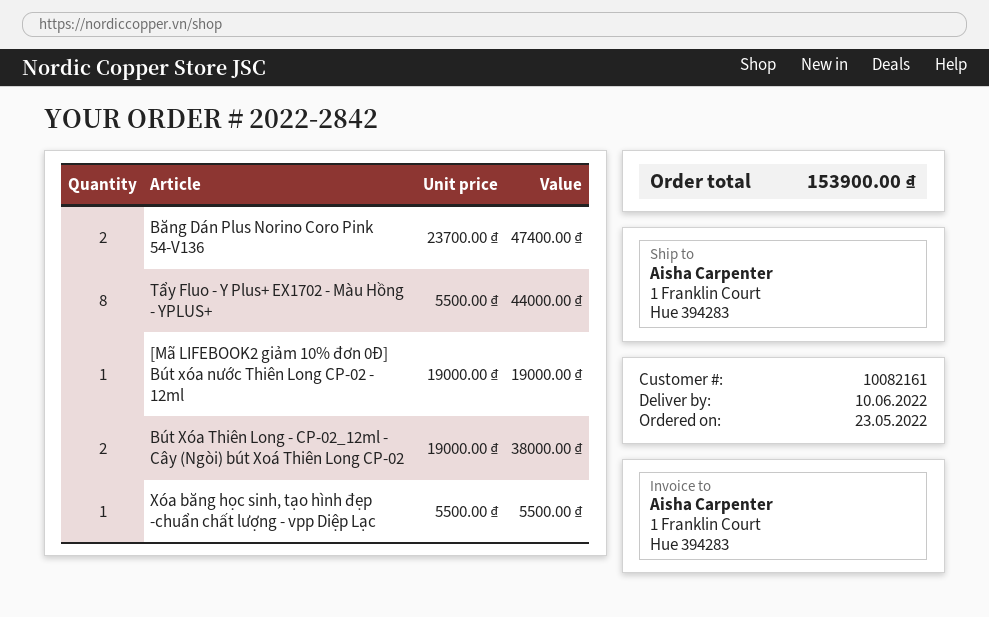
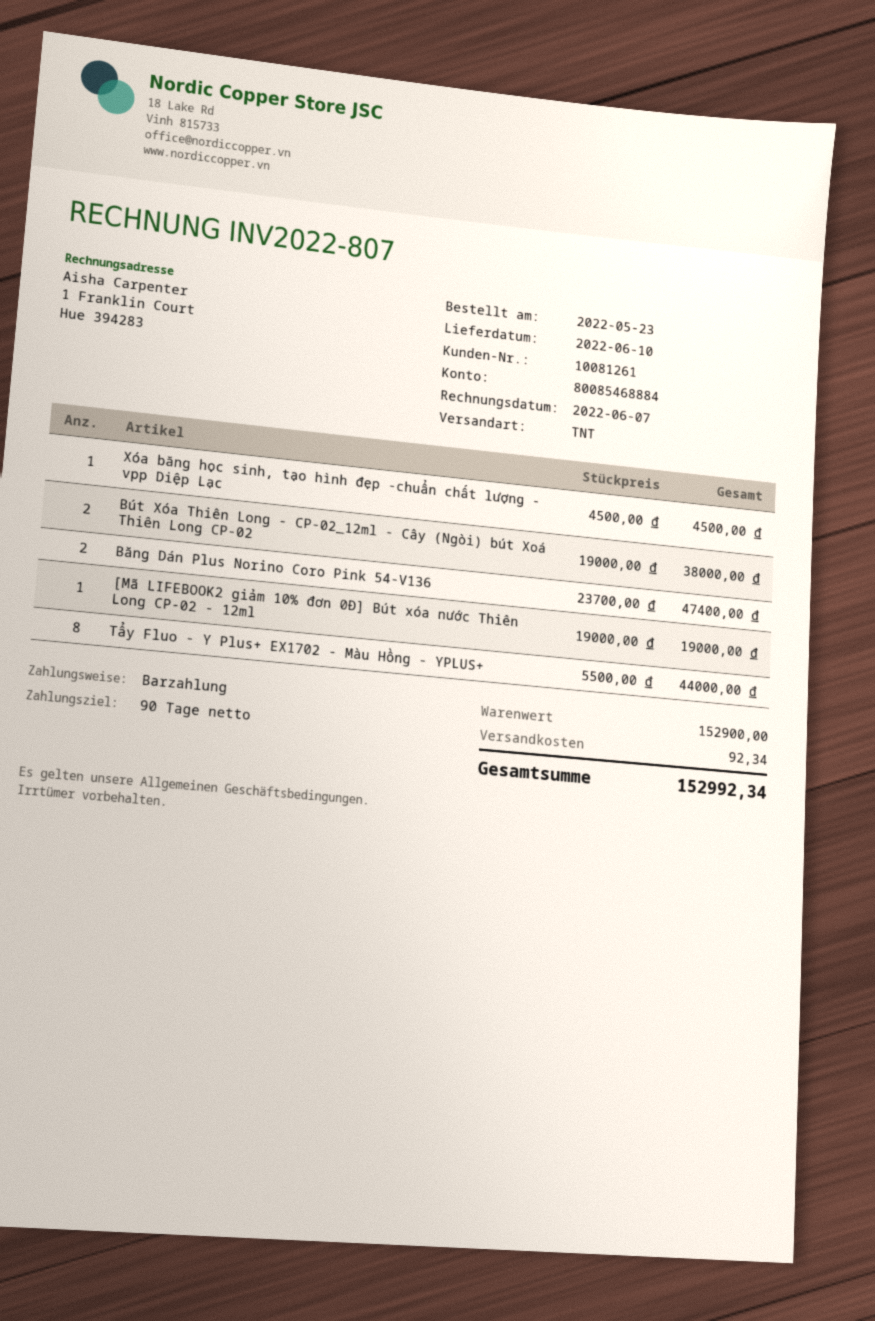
customer number: 10082161 -> 10081261
Xóa băng học sinh, tạo hình đẹp -chuẩn chất lượng - vpp Diệp Lạc: 1 x 5500.00 = 5500.00 -> 1 x 4500.00 = 4500.00
shipping: none -> 92.34
total: 153900.00 -> 152992.34

